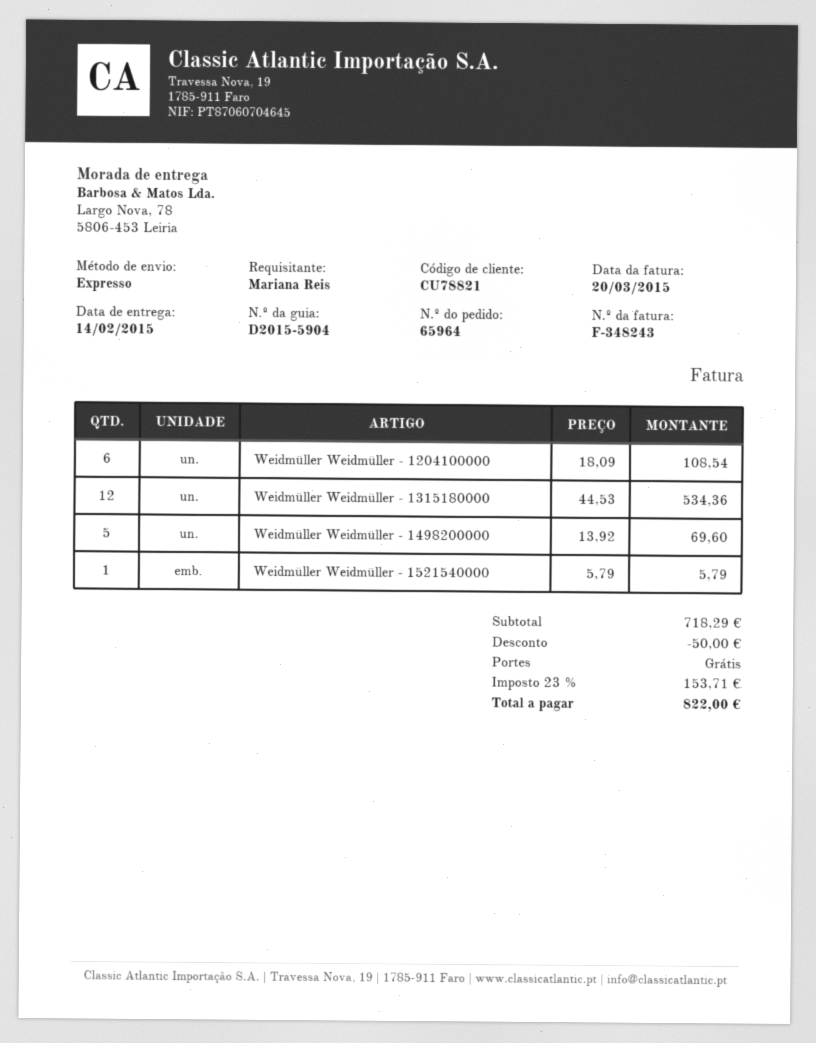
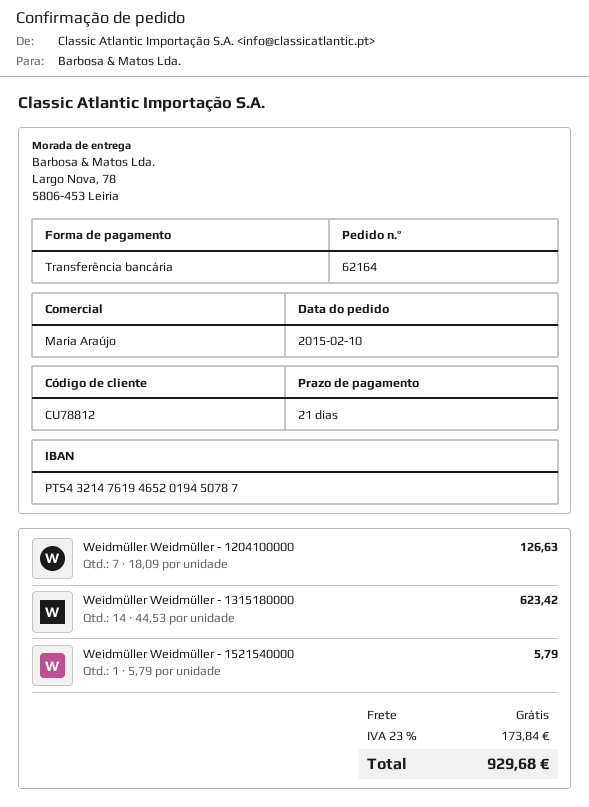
order number: 65964 -> 62164
customer number: CU78821 -> CU78812
Weidmüller Weidmüller - 1204100000: 6 x 18.09 = 108.54 -> 7 x 18.09 = 126.63
Weidmüller Weidmüller - 1315180000: 12 x 44.53 = 534.36 -> 14 x 44.53 = 623.42
Weidmüller Weidmüller - 1498200000: 5 x 13.92 = 69.60 -> none
discount: 50.00 -> none
tax: 23% = 153.71 -> 23% = 173.84
total: 822.00 -> 929.68

